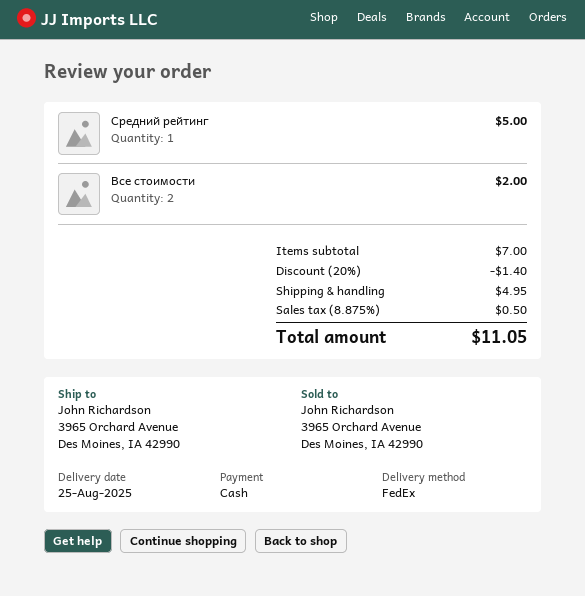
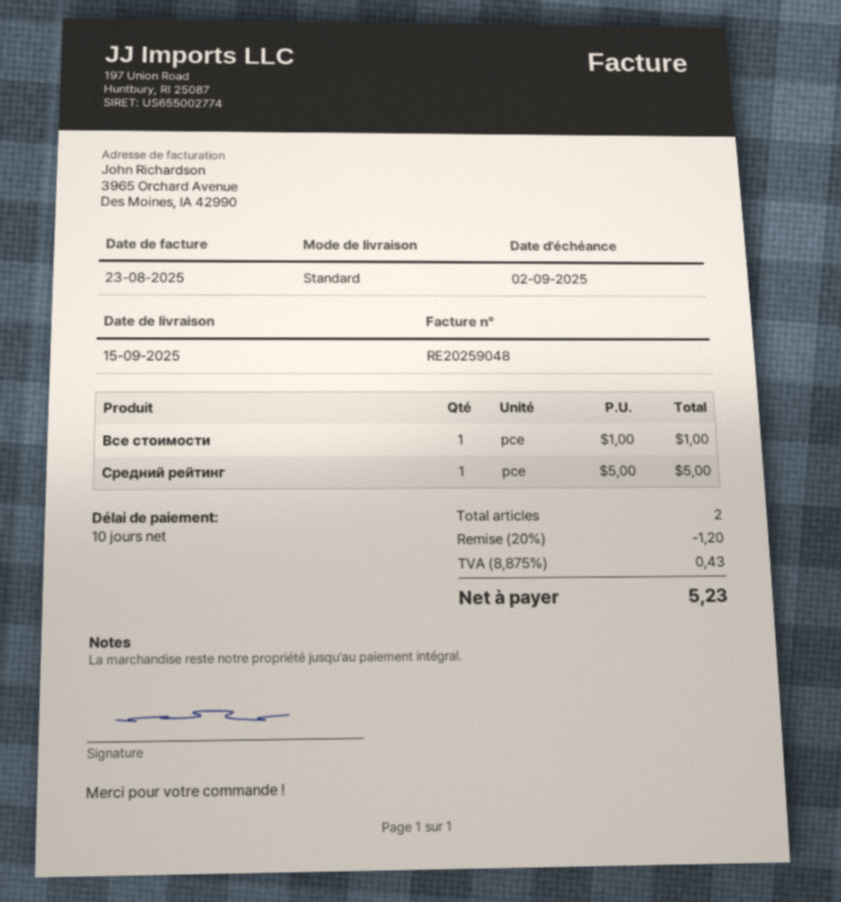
delivery date: 2025-08-25 -> 2025-09-15
shipping method: FedEx -> standard
Все стоимости: 2 for 2.00 -> 1 for 1.00
discount: 20% = 1.40 -> 20% = 1.20
shipping: 4.95 -> none
tax: 8.875% = 0.50 -> 8.875% = 0.43
total: 11.05 -> 5.23

